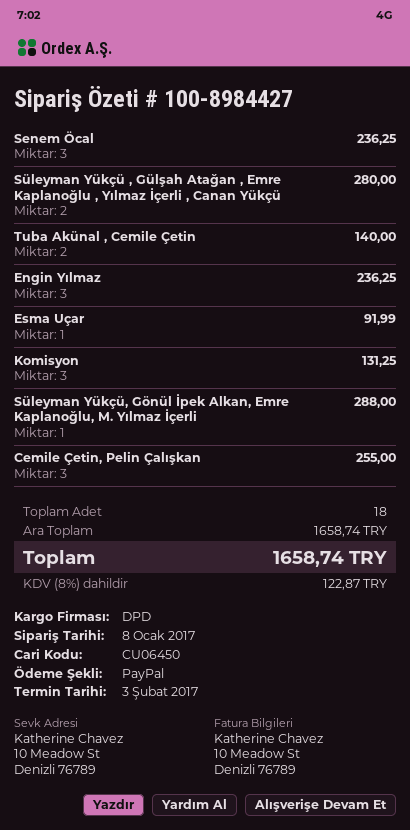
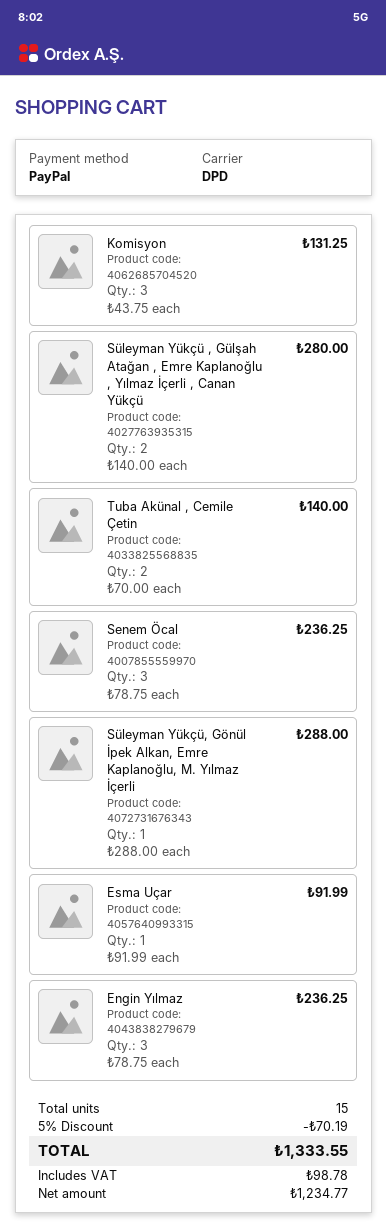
Cemile Çetin, Pelin Çalışkan: 3 for 255.00 -> none
total quantity: 18 -> 15
discount: none -> 5% = 70.19
tax: 122.87 -> 98.78
total: 1658.74 -> 1333.55

